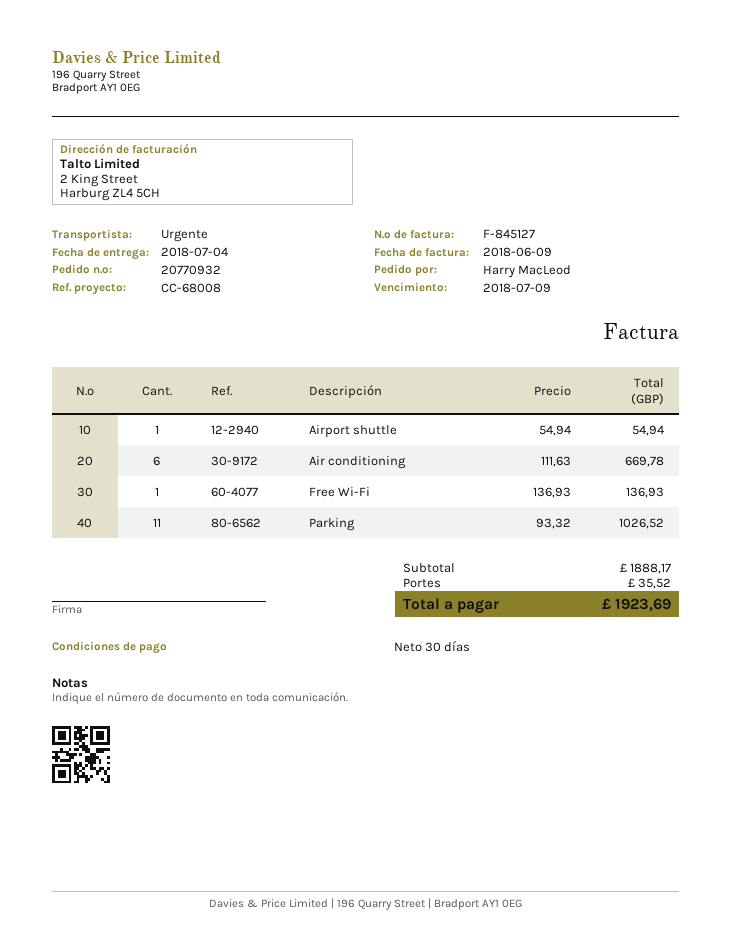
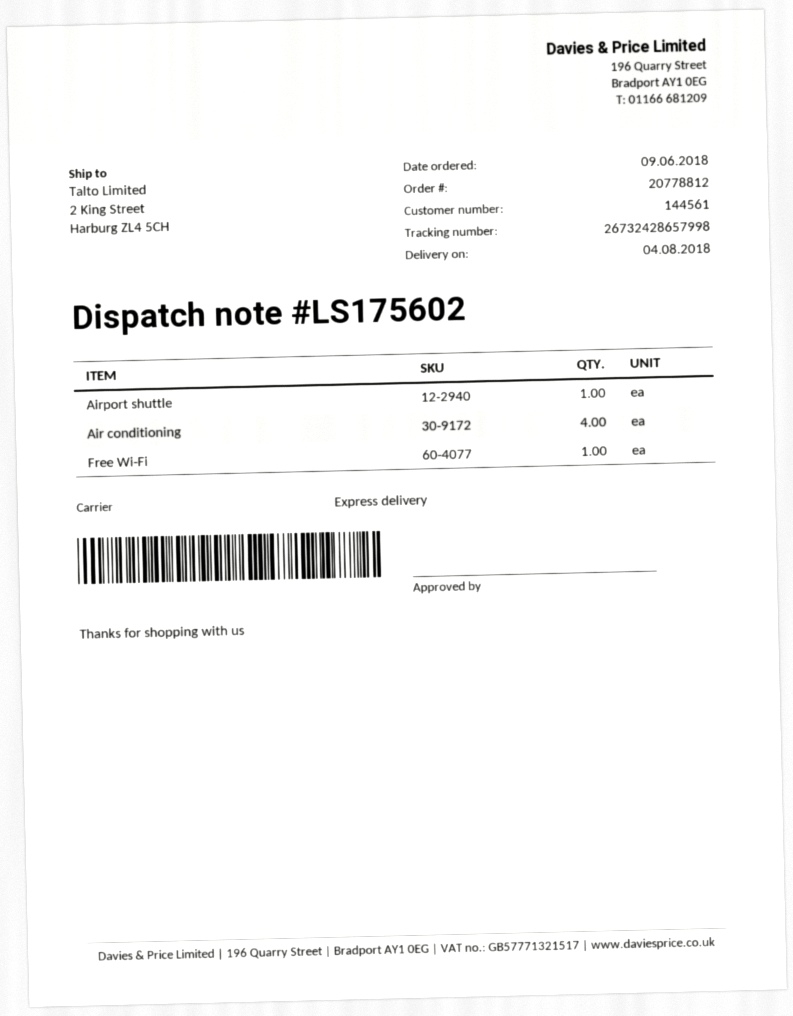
order number: 20770932 -> 20778812
delivery date: 2018-07-04 -> 2018-08-04
Air conditioning: 6 -> 4
Parking: 11 -> none

